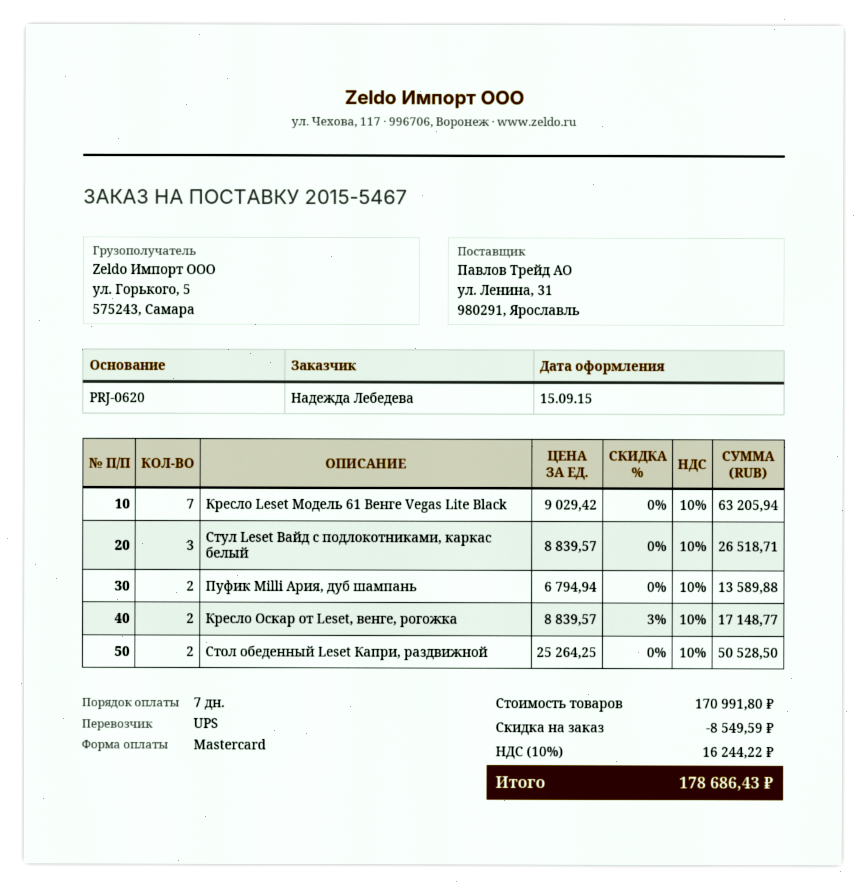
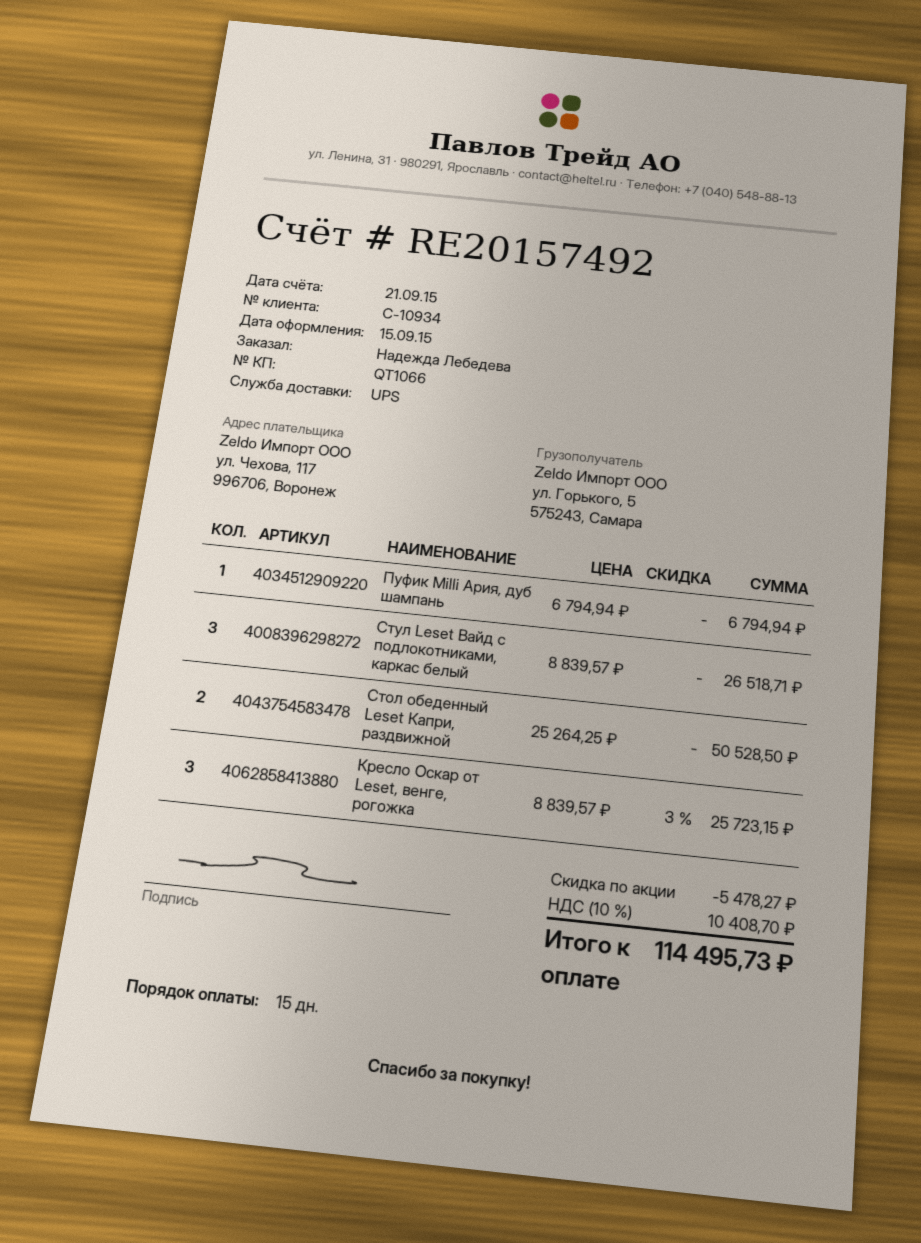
payment terms: 7 days -> 15 days
Кресло Leset Модель 61 Венге Vegas Lite Black: 7 x 9029.42 = 63205.94 -> none
Пуфик Milli Ария, дуб шампань: 2 x 6794.94 = 13589.88 -> 1 x 6794.94 = 6794.94
Кресло Оскар от Leset, венге, рогожка: 2 x 8839.57 - 3% = 17148.77 -> 3 x 8839.57 - 3% = 25723.15
discount: 8549.59 -> 5478.27
tax: 10% = 16244.22 -> 10% = 10408.70
total: 178686.43 -> 114495.73

